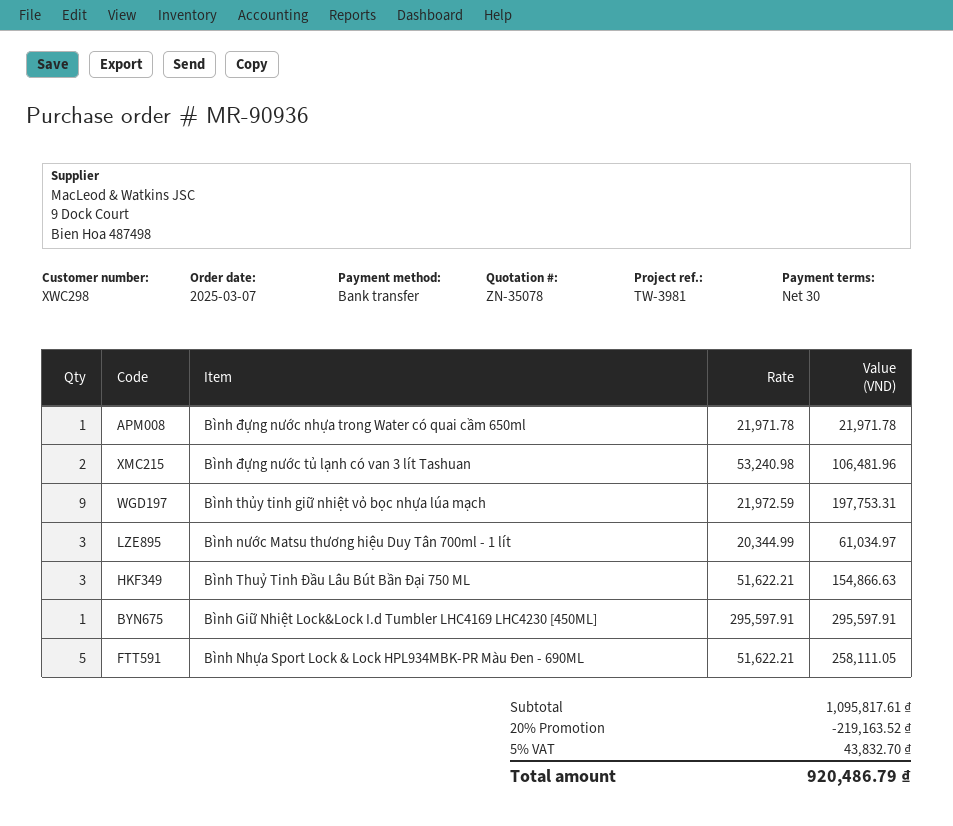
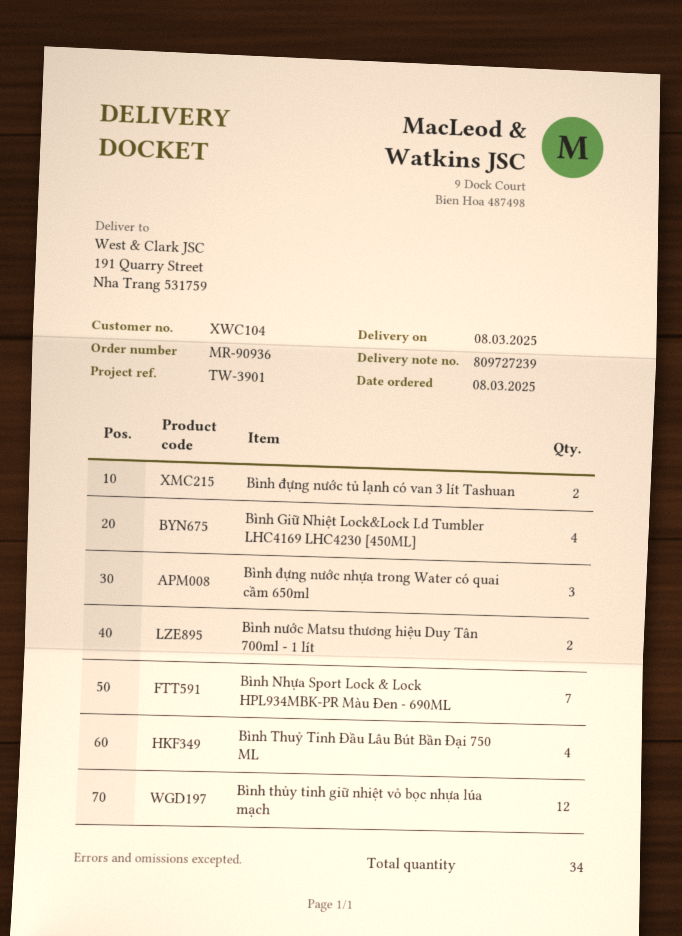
order date: 2025-03-07 -> 2025-03-08
customer number: XWC298 -> XWC104
reference: TW-3981 -> TW-3901
Bình đựng nước nhựa trong Water có quai cầm 650ml: 1 -> 3
Bình thủy tinh giữ nhiệt vỏ bọc nhựa lúa mạch: 9 -> 12
Bình nước Matsu thương hiệu Duy Tân 700ml - 1 lít: 3 -> 2
Bình Thuỷ Tinh Đầu Lâu Bút Bần Đại 750 ML: 3 -> 4
Bình Giữ Nhiệt Lock&Lock I.d Tumbler LHC4169 LHC4230 [450ML]: 1 -> 4
Bình Nhựa Sport Lock & Lock HPL934MBK-PR Màu Đen - 690ML: 5 -> 7

